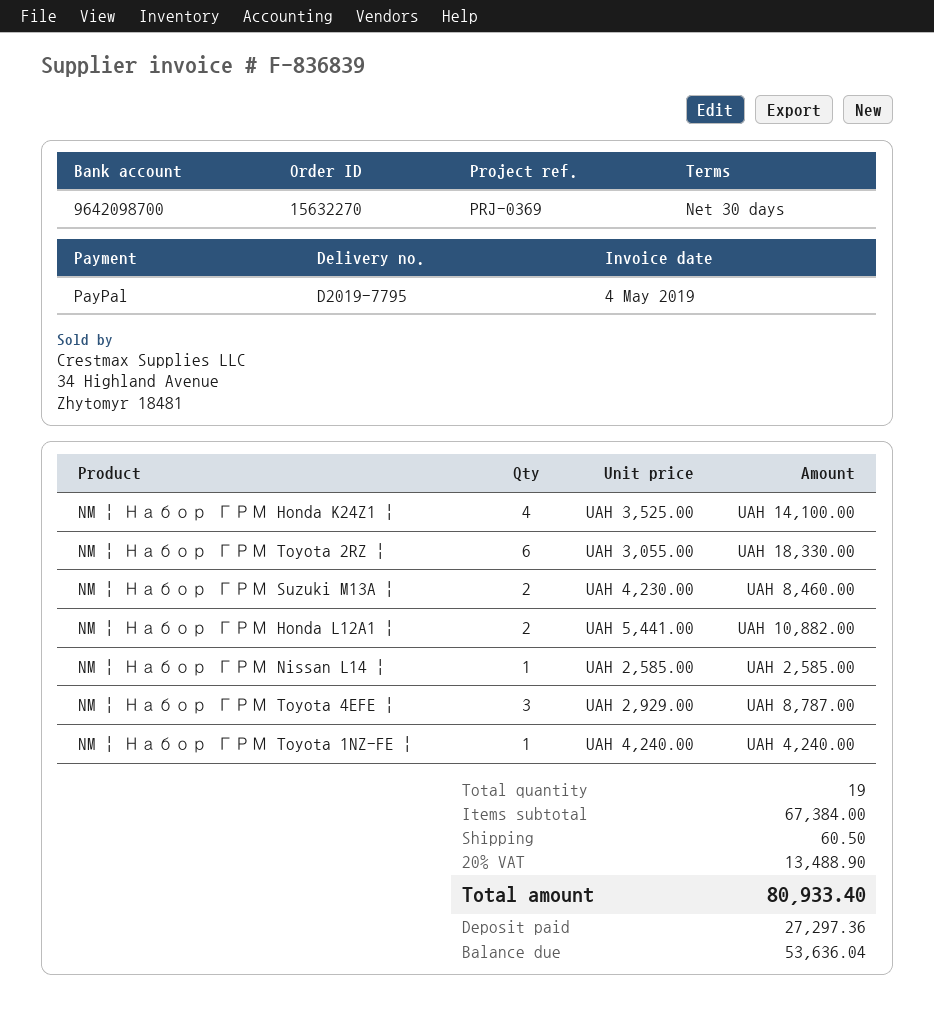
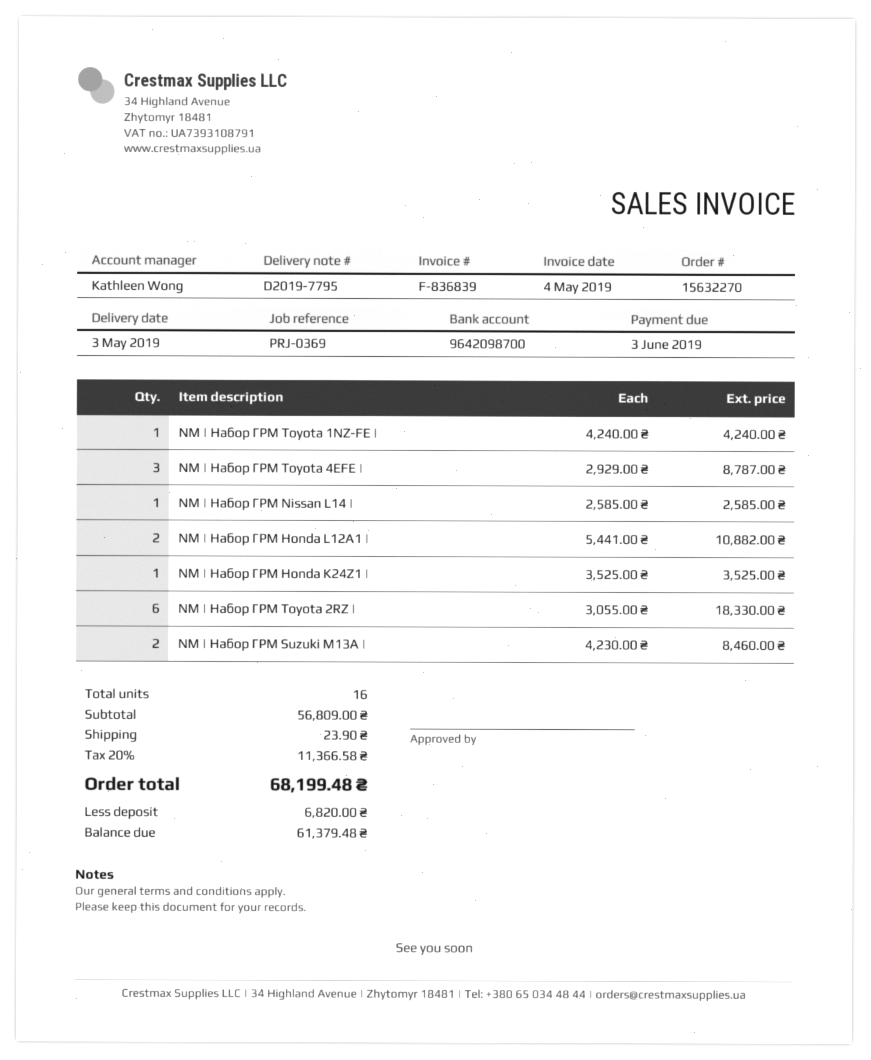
NM | Набор ГРМ Honda K24Z1 |: 4 x 3525.00 = 14100.00 -> 1 x 3525.00 = 3525.00
total quantity: 19 -> 16
subtotal: 67384.00 -> 56809.00
shipping: 60.50 -> 23.90
tax: 20% = 13488.90 -> 20% = 11366.58
total: 80933.40 -> 68199.48
deposit: 27297.36 -> 6820.00
balance: 53636.04 -> 61379.48

